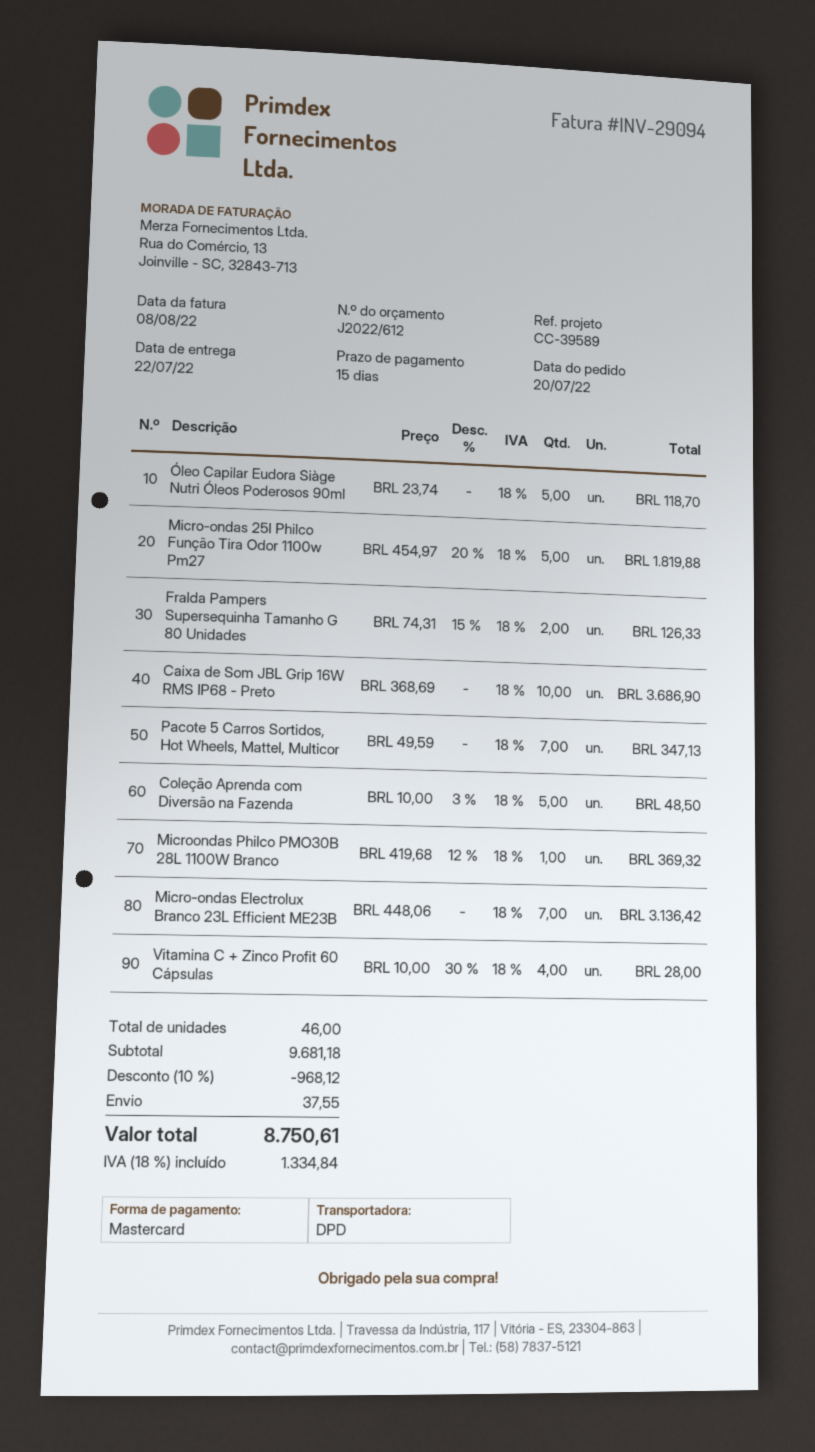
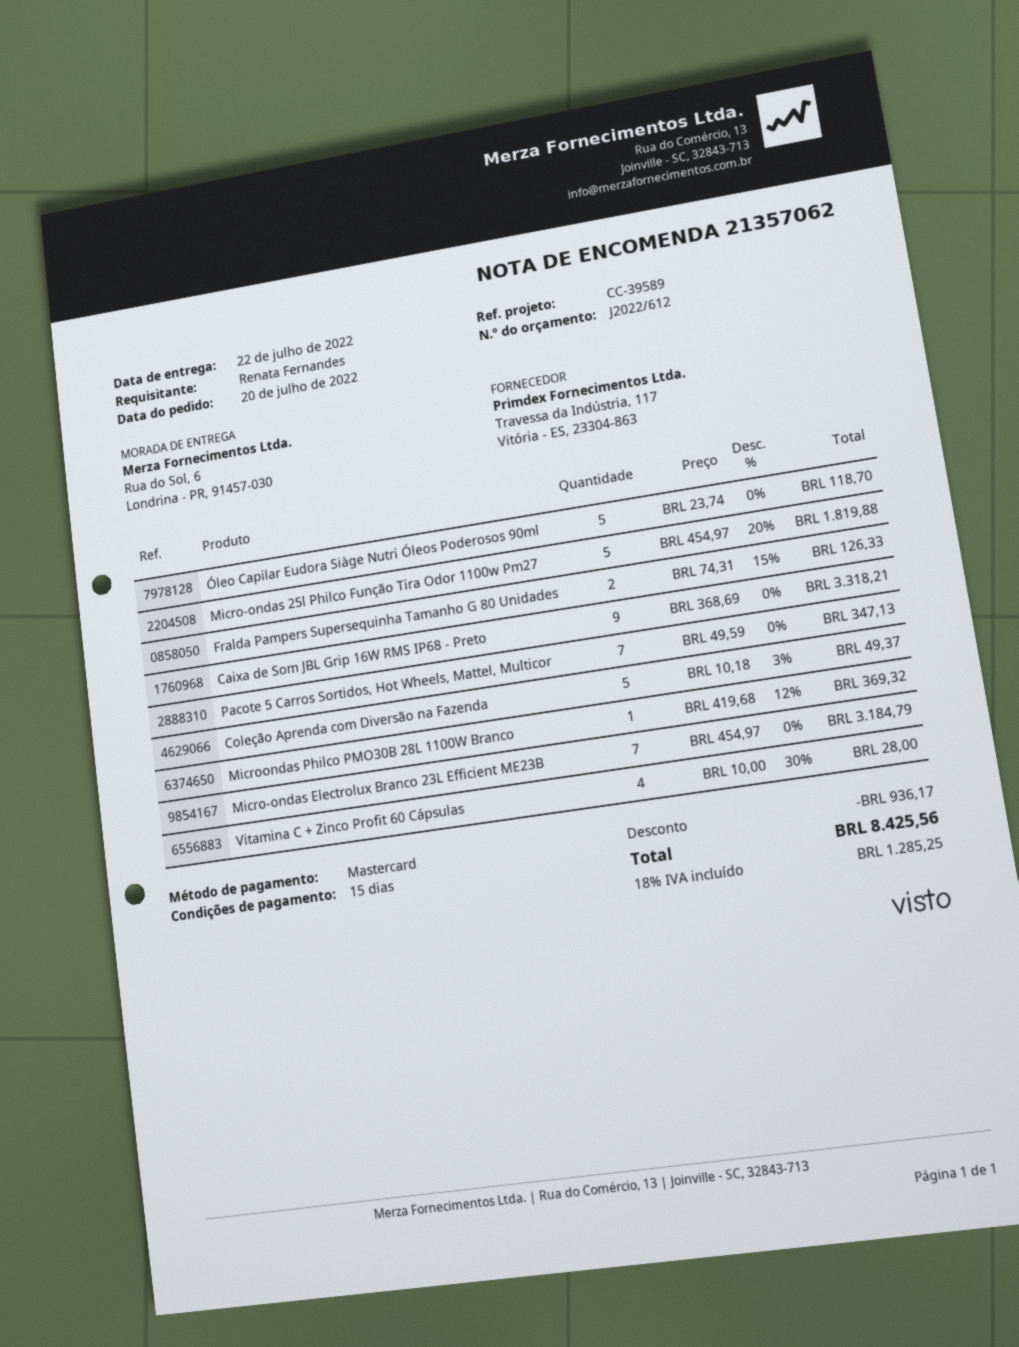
Caixa de Som JBL Grip 16W RMS IP68 - Preto: 10 x 368.69 = 3686.90 -> 9 x 368.69 = 3318.21
Coleção Aprenda com Diversão na Fazenda: 5 x 10.00 - 3% = 48.50 -> 5 x 10.18 - 3% = 49.37
Micro-ondas Electrolux Branco 23L Efficient ME23B: 7 x 448.06 = 3136.42 -> 7 x 454.97 = 3184.79
discount: 968.12 -> 936.17
shipping: 37.55 -> none
tax: 18% = 1334.84 -> 18% = 1285.25
total: 8750.61 -> 8425.56

